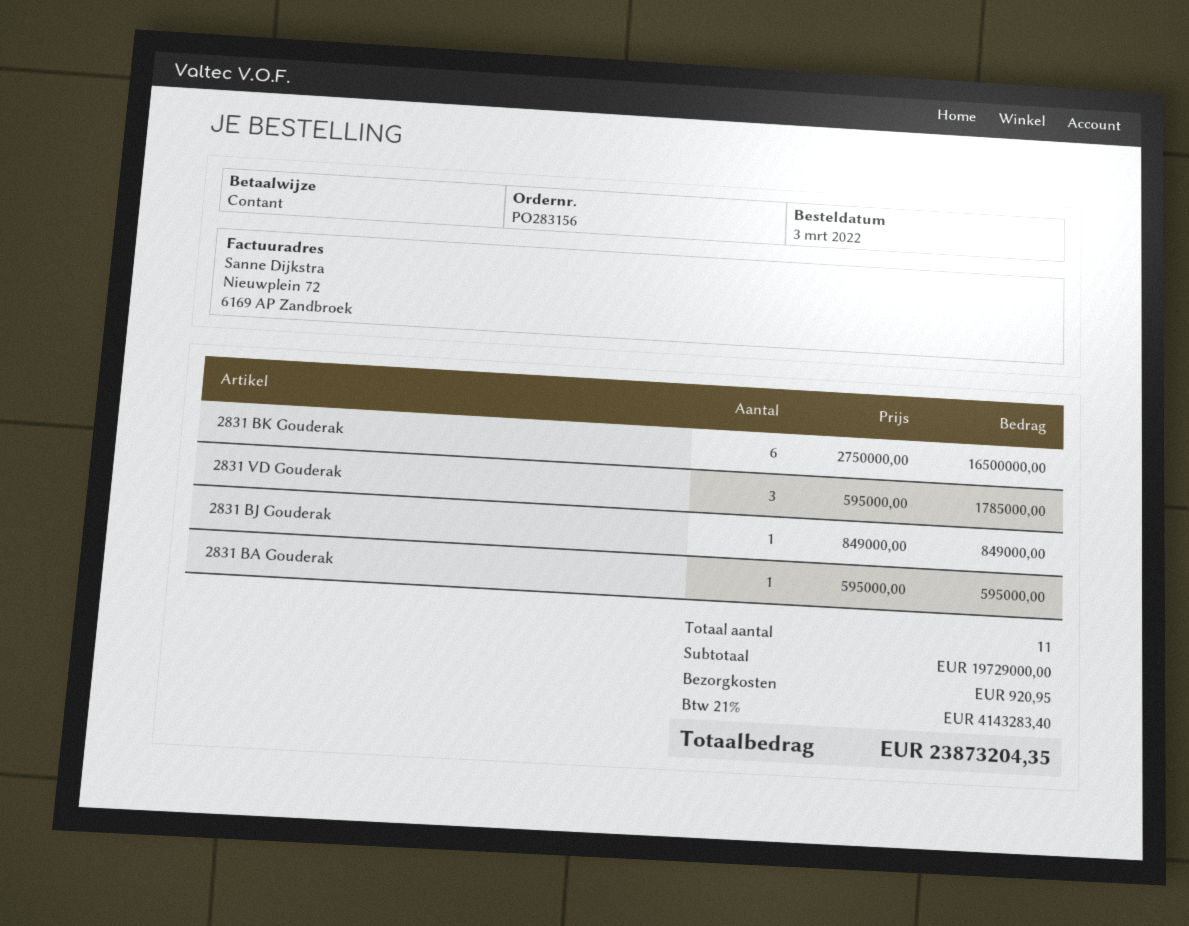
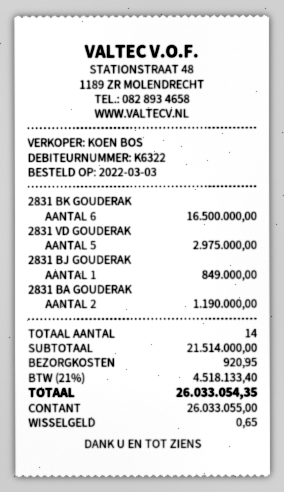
2831 VD Gouderak: 3 for 1785000.00 -> 5 for 2975000.00
2831 BA Gouderak: 1 for 595000.00 -> 2 for 1190000.00
total quantity: 11 -> 14
subtotal: 19729000.00 -> 21514000.00
tax: 21% = 4143283.40 -> 21% = 4518133.40
total: 23873204.35 -> 26033054.35

